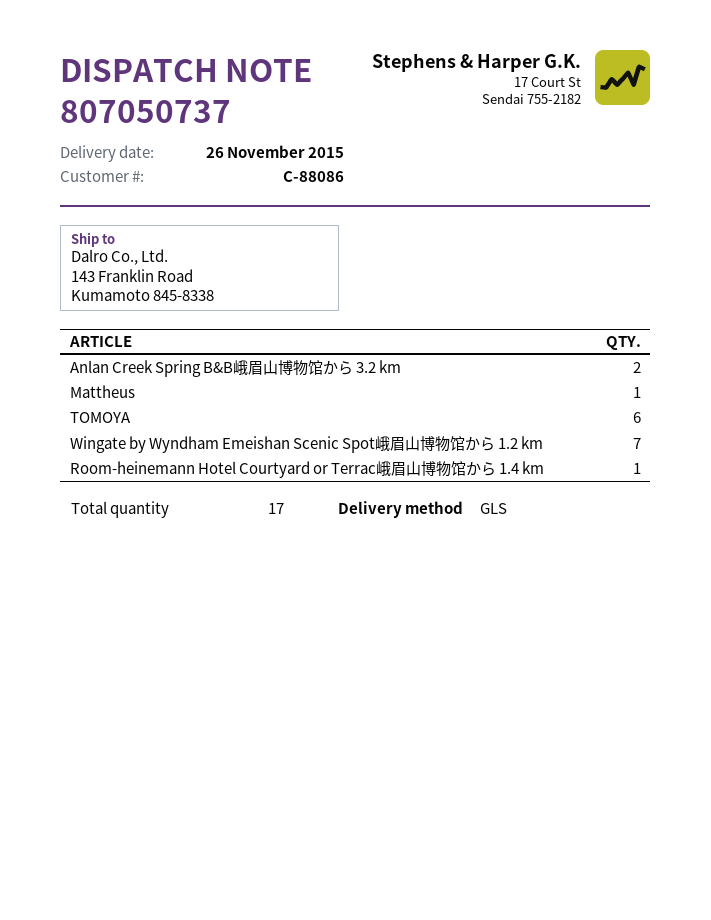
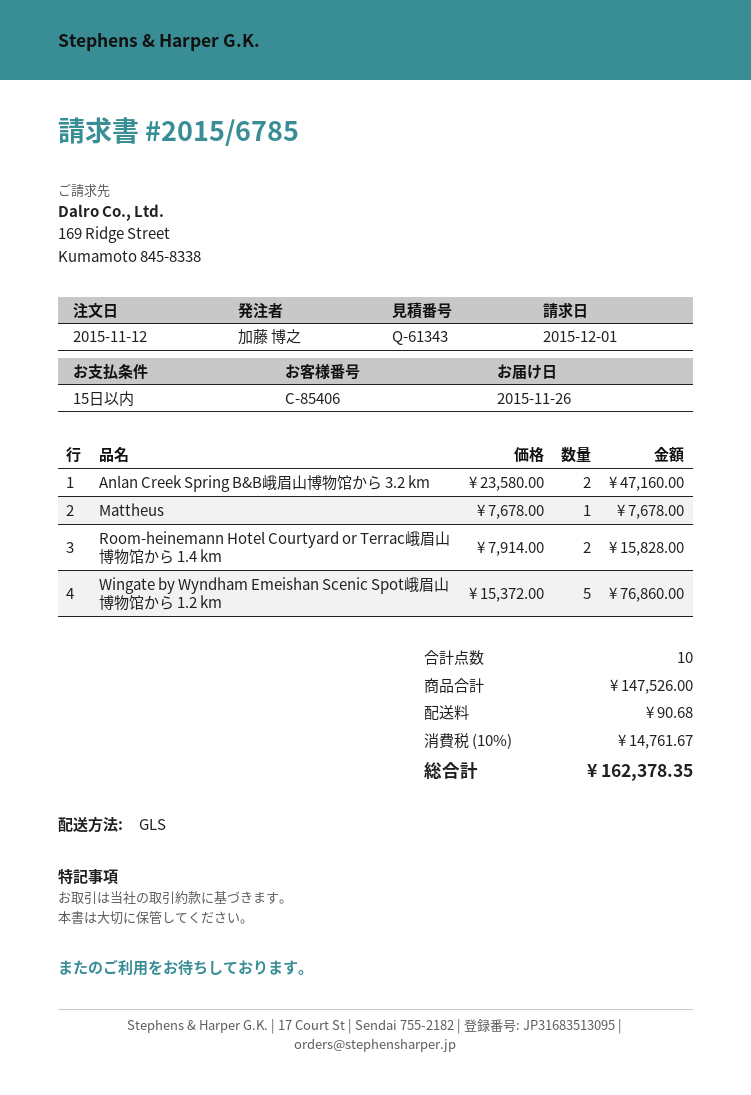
customer number: C-88086 -> C-85406
TOMOYA: 6 -> none
Wingate by Wyndham Emeishan Scenic Spot峨眉山博物馆から 1.2 km: 7 -> 5
Room-heinemann Hotel Courtyard or Terrac峨眉山博物馆から 1.4 km: 1 -> 2
total quantity: 17 -> 10

